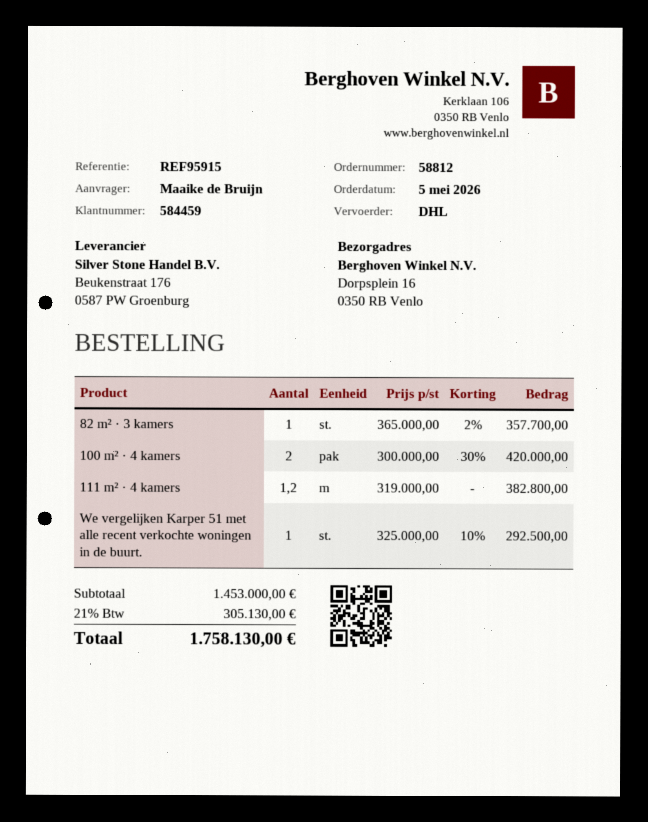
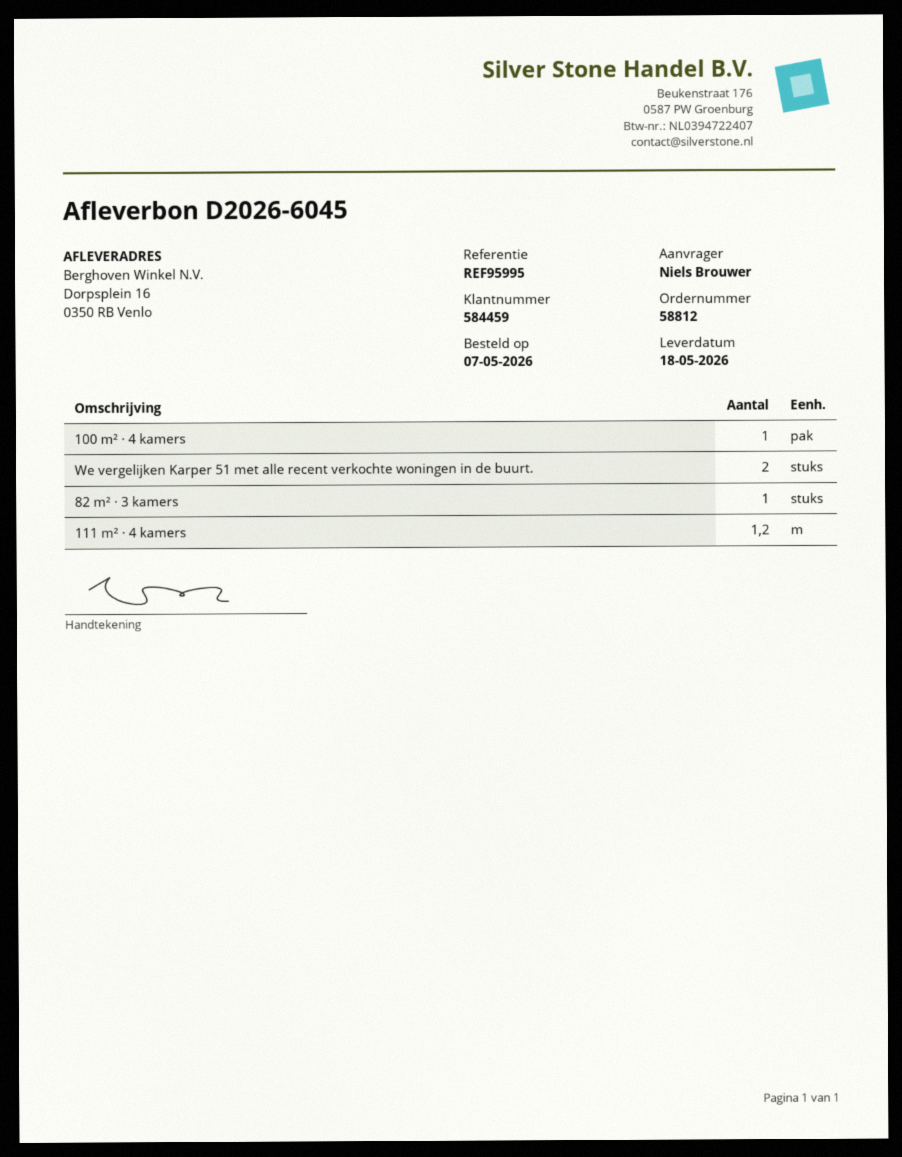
order date: 2026-05-05 -> 2026-05-07
reference: REF95915 -> REF95995
ordered by: Maaike de Bruijn -> Niels Brouwer
100 m² · 4 kamers: 2 -> 1
We vergelijken Karper 51 met alle recent verkochte woningen in de buurt.: 1 -> 2

